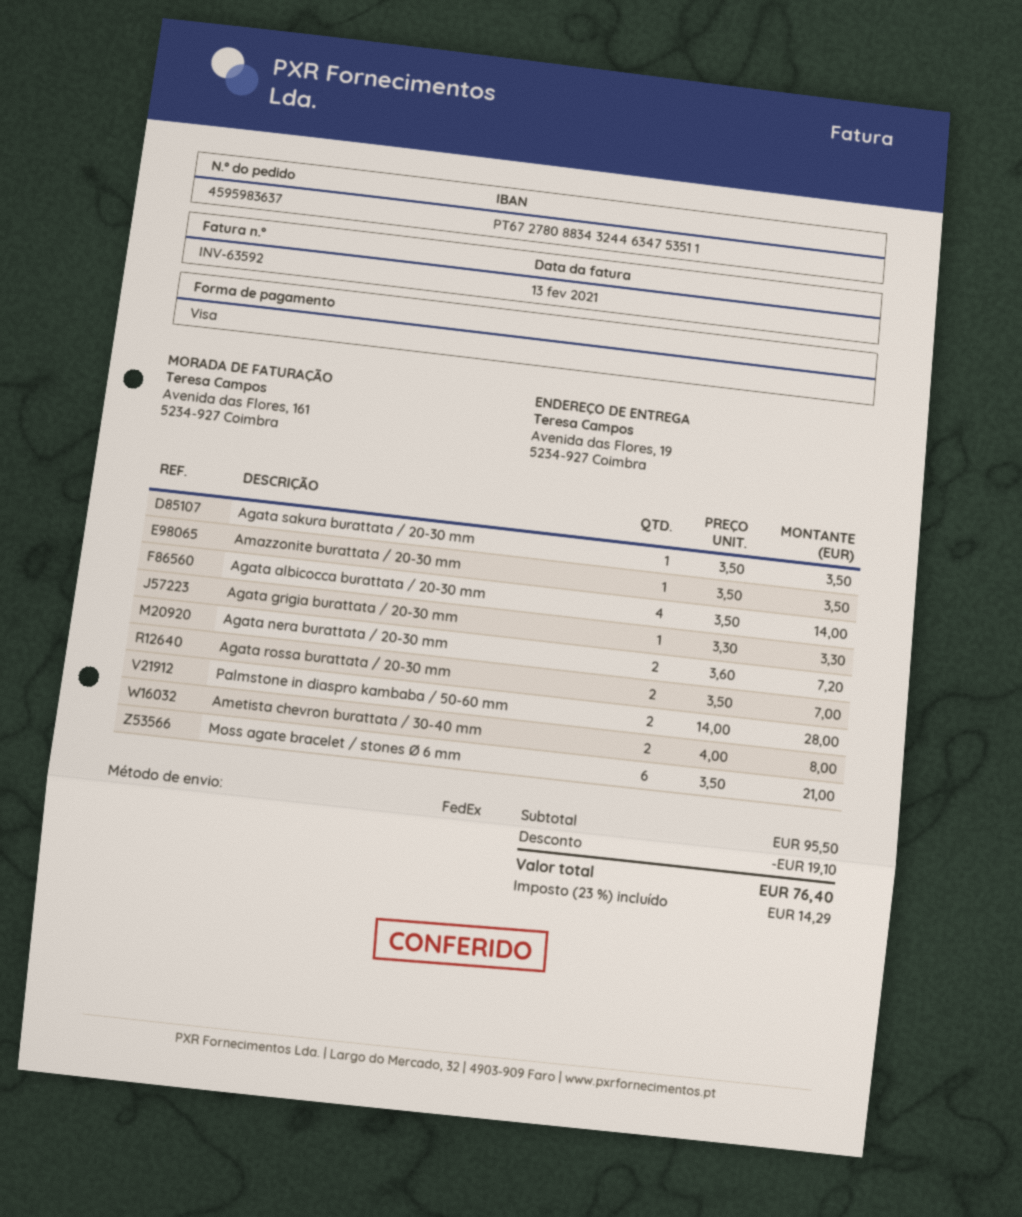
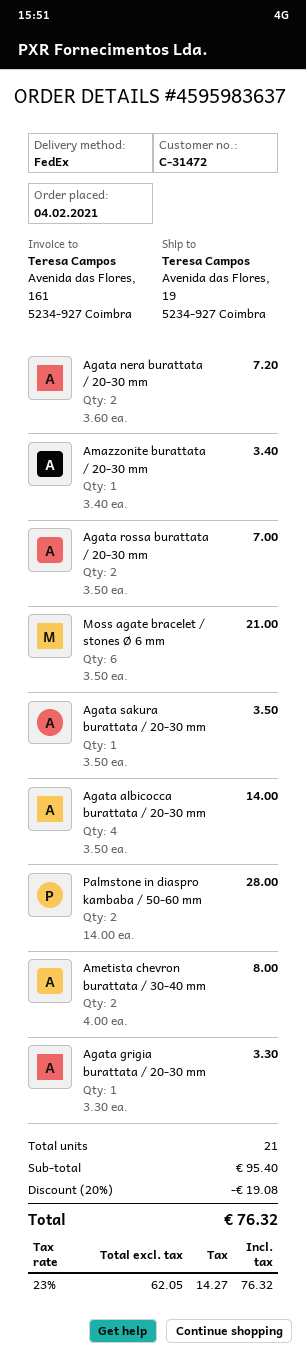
Amazzonite burattata / 20-30 mm: 1 x 3.50 = 3.50 -> 1 x 3.40 = 3.40
subtotal: 95.50 -> 95.40
discount: 19.10 -> 19.08
tax: 23% = 14.29 -> 23% = 14.27
total: 76.40 -> 76.32

